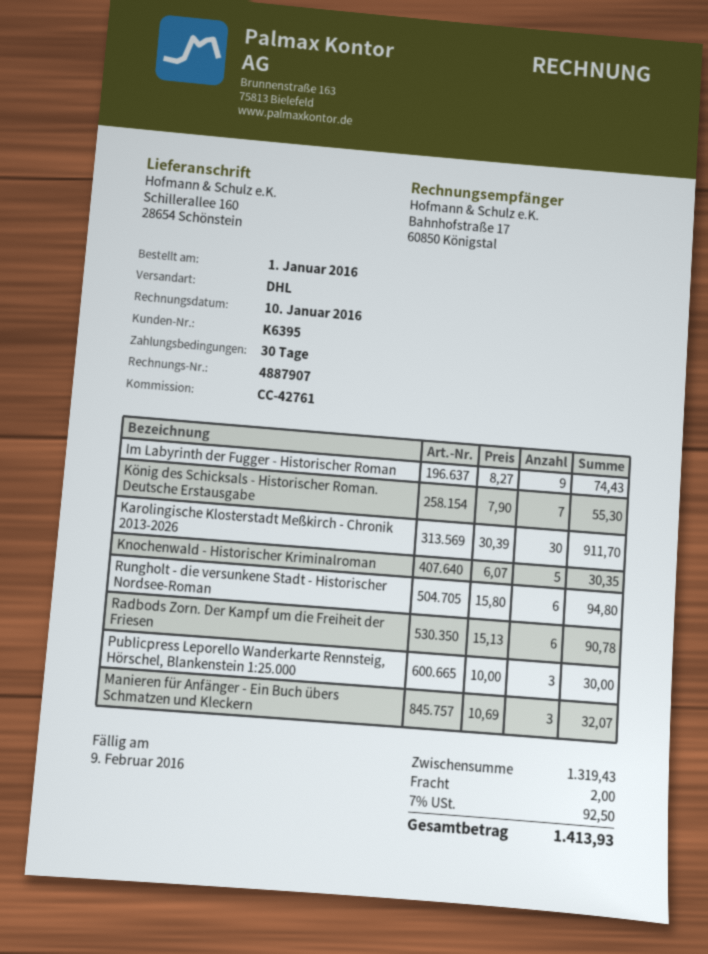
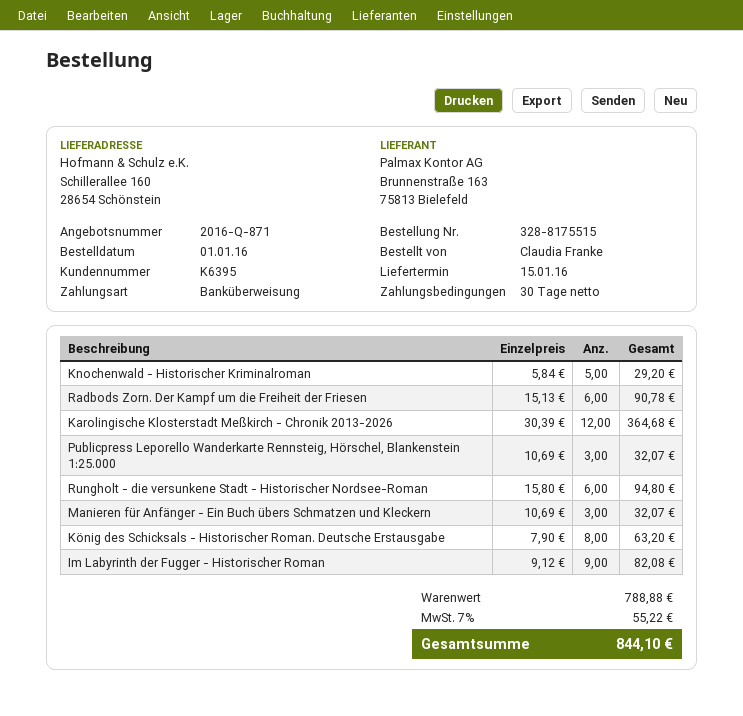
Im Labyrinth der Fugger - Historischer Roman: 9 x 8.27 = 74.43 -> 9 x 9.12 = 82.08
König des Schicksals - Historischer Roman. Deutsche Erstausgabe: 7 x 7.90 = 55.30 -> 8 x 7.90 = 63.20
Karolingische Klosterstadt Meßkirch - Chronik 2013-2026: 30 x 30.39 = 911.70 -> 12 x 30.39 = 364.68
Knochenwald - Historischer Kriminalroman: 5 x 6.07 = 30.35 -> 5 x 5.84 = 29.20
Publicpress Leporello Wanderkarte Rennsteig, Hörschel, Blankenstein 1:25.000: 3 x 10.00 = 30.00 -> 3 x 10.69 = 32.07
subtotal: 1319.43 -> 788.88
shipping: 2.00 -> none
tax: 7% = 92.50 -> 7% = 55.22
total: 1413.93 -> 844.10

